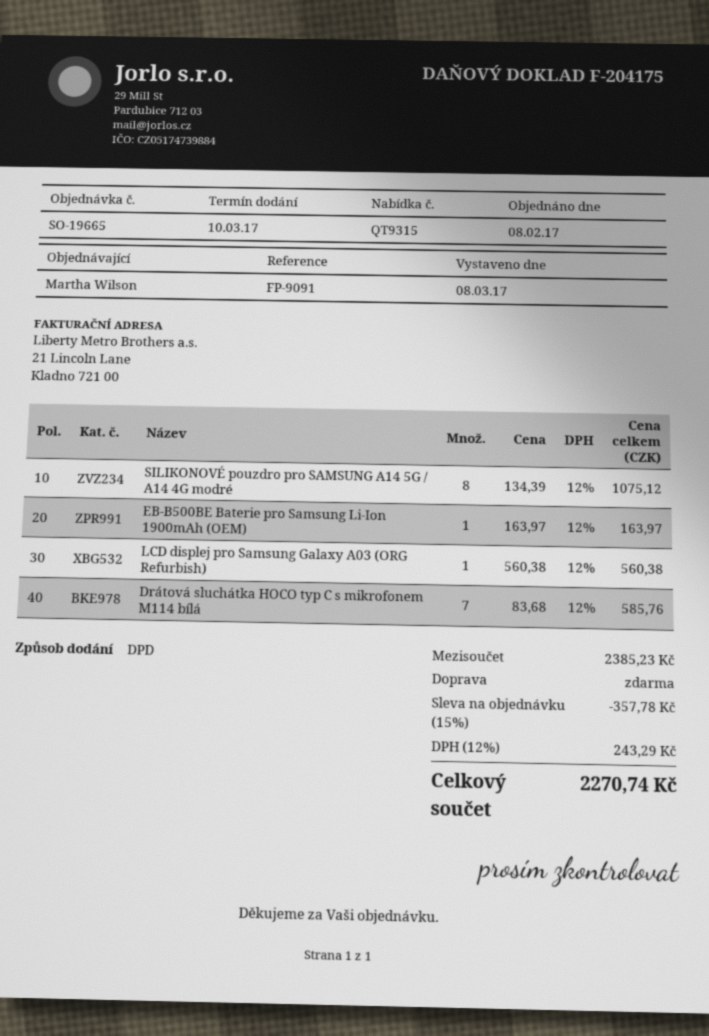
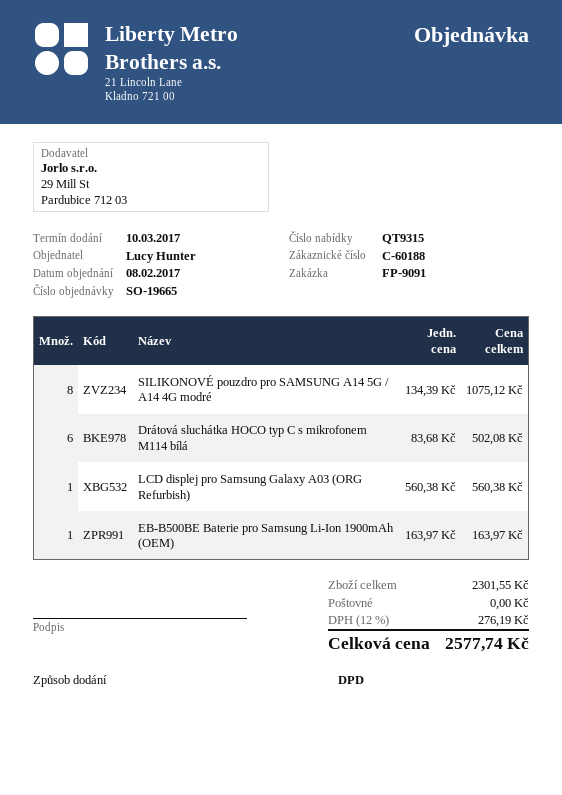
ordered by: Martha Wilson -> Lucy Hunter
Drátová sluchátka HOCO typ C s mikrofonem M114 bílá: 7 x 83.68 = 585.76 -> 6 x 83.68 = 502.08
subtotal: 2385.23 -> 2301.55
discount: 15% = 357.78 -> none
tax: 12% = 243.29 -> 12% = 276.19
total: 2270.74 -> 2577.74

